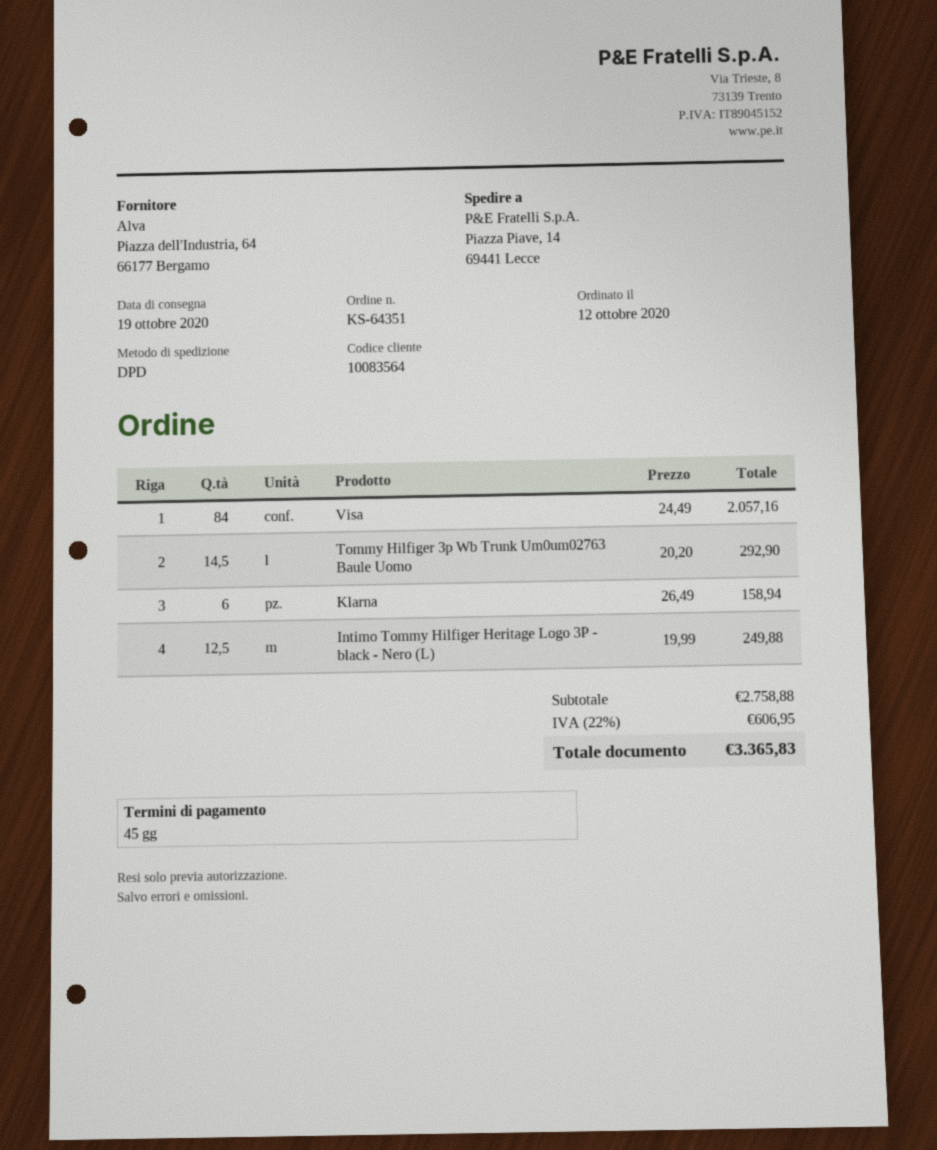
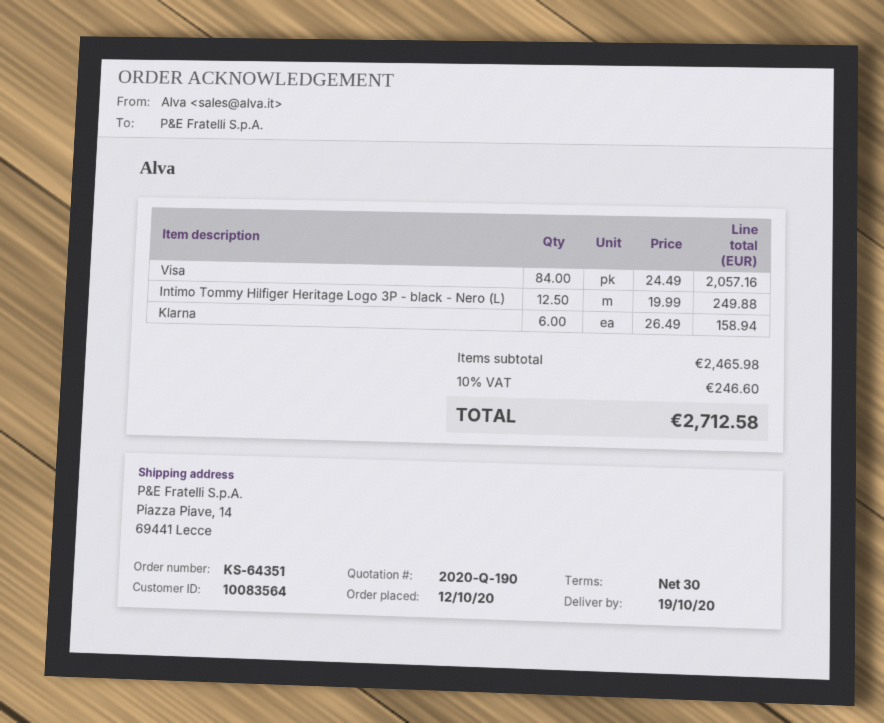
payment terms: 45 days -> 30 days
Tommy Hilfiger 3p Wb Trunk Um0um02763 Baule Uomo: 14.5 x 20.20 = 292.90 -> none
subtotal: 2758.88 -> 2465.98
tax: 22% = 606.95 -> 10% = 246.60
total: 3365.83 -> 2712.58

